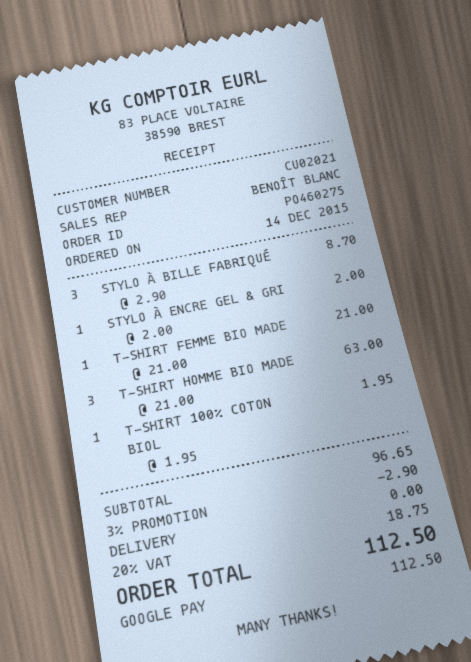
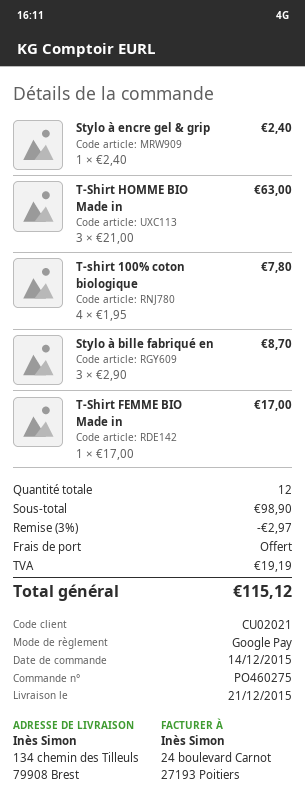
STYLO À ENCRE GEL & GRI: 1 x 2.00 = 2.00 -> 1 x 2.40 = 2.40
T-SHIRT FEMME BIO MADE: 1 x 21.00 = 21.00 -> 1 x 17.00 = 17.00
T-SHIRT 100% COTON BIOL: 1 x 1.95 = 1.95 -> 4 x 1.95 = 7.80
subtotal: 96.65 -> 98.90
discount: 3% = 2.90 -> 3% = 2.97
tax: 18.75 -> 19.19
total: 112.50 -> 115.12

